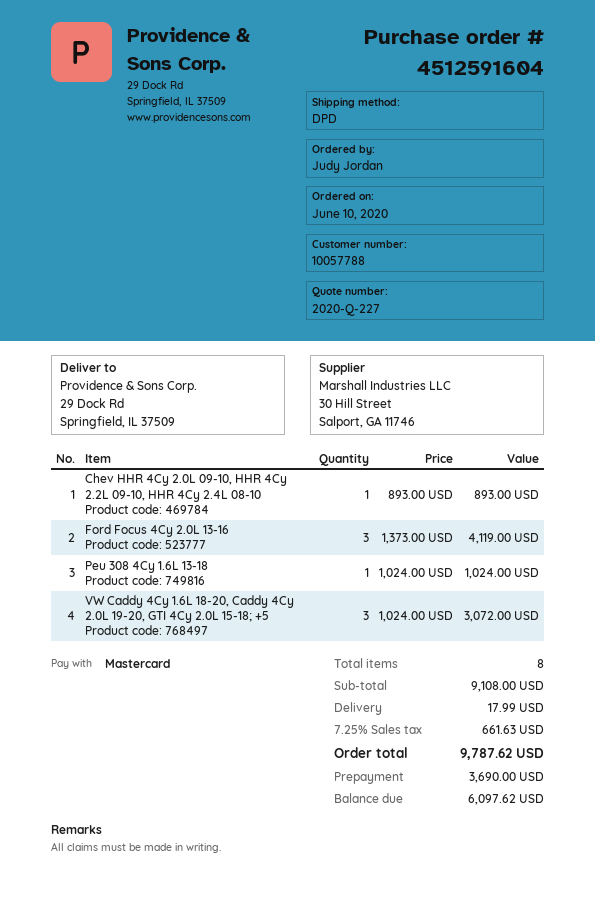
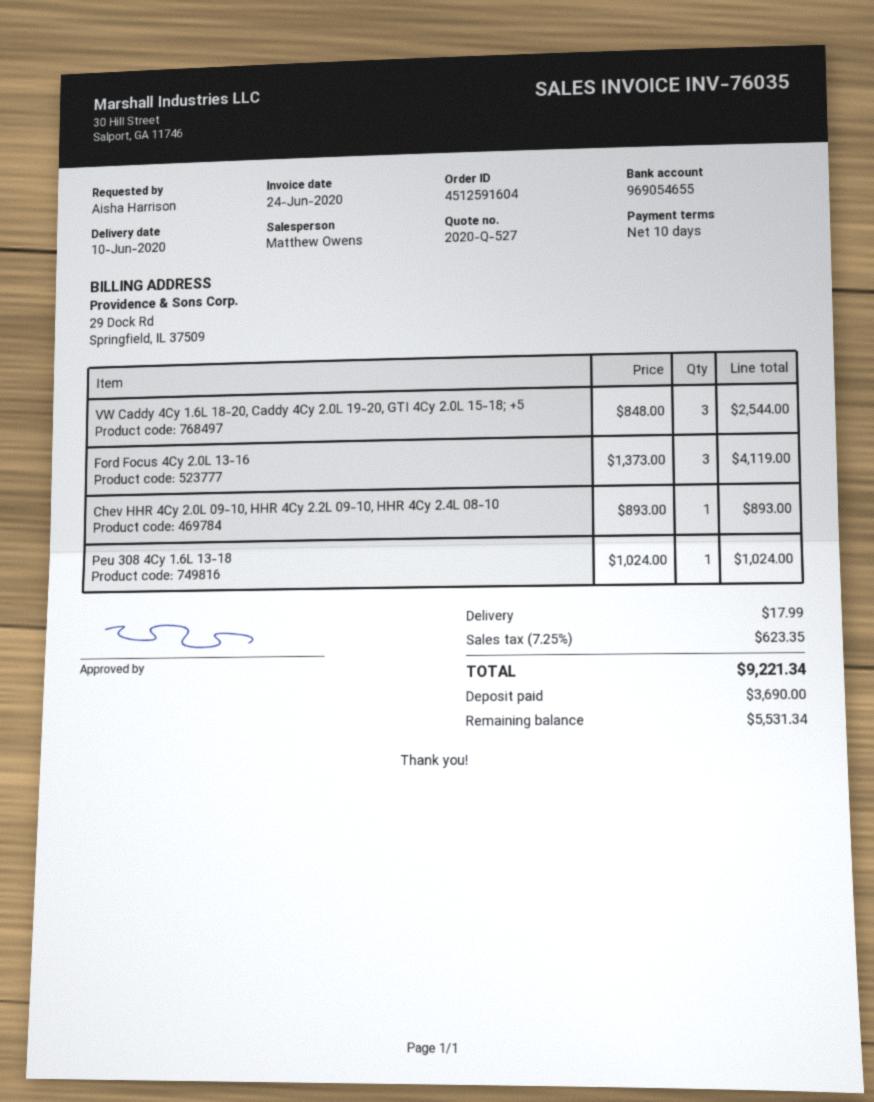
quote number: 2020-Q-227 -> 2020-Q-527
ordered by: Judy Jordan -> Aisha Harrison
VW Caddy 4Cy 1.6L 18-20, Caddy 4Cy 2.0L 19-20, GTI 4Cy 2.0L 15-18; +5: 3 x 1024.00 = 3072.00 -> 3 x 848.00 = 2544.00
tax: 7.25% = 661.63 -> 7.25% = 623.35
total: 9787.62 -> 9221.34
balance: 6097.62 -> 5531.34

